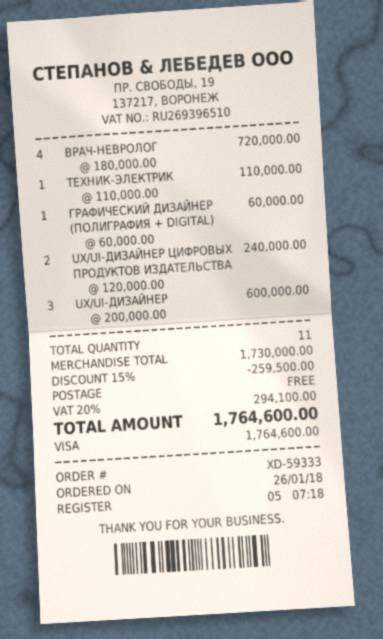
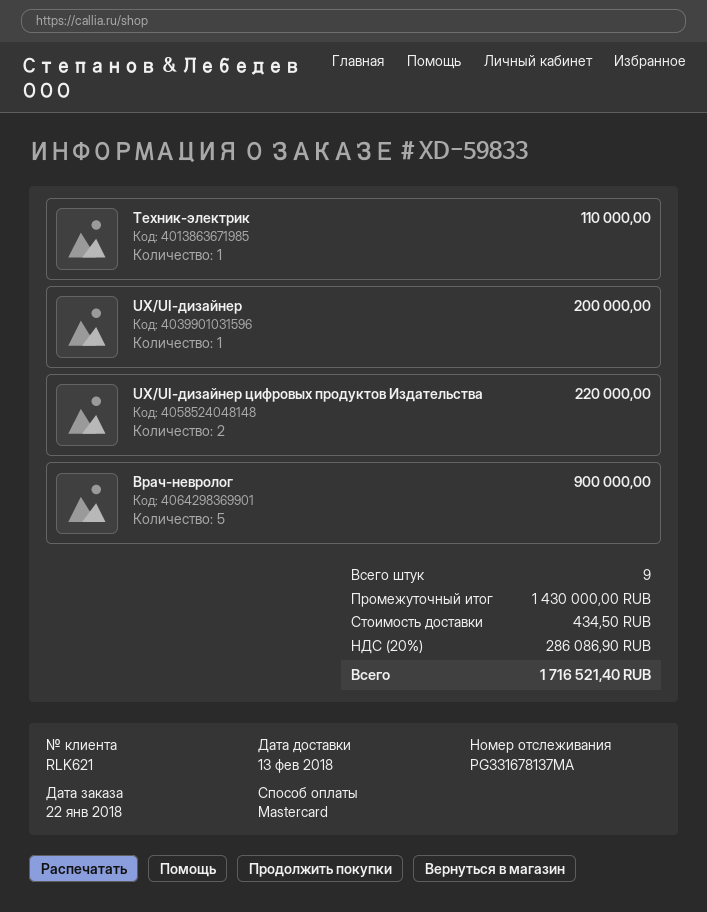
order number: XD-59333 -> XD-59833
order date: 2018-01-26 -> 2018-01-22
payment method: Visa -> Mastercard
ВРАЧ-НЕВРОЛОГ: 4 for 720000.00 -> 5 for 900000.00
ГРАФИЧЕСКИЙ ДИЗАЙНЕР (ПОЛИГРАФИЯ + DIGITAL): 1 for 60000.00 -> none
UX/UI-ДИЗАЙНЕР ЦИФРОВЫХ ПРОДУКТОВ ИЗДАТЕЛЬСТВА: 2 for 240000.00 -> 2 for 220000.00
UX/UI-ДИЗАЙНЕР: 3 for 600000.00 -> 1 for 200000.00
total quantity: 11 -> 9
subtotal: 1730000.00 -> 1430000.00
discount: 15% = 259500.00 -> none
shipping: 0.00 -> 434.50
tax: 20% = 294100.00 -> 20% = 286086.90
total: 1764600.00 -> 1716521.40

